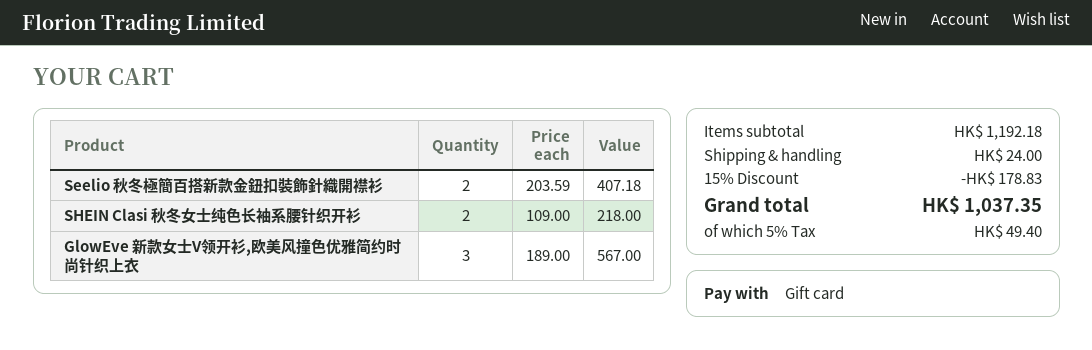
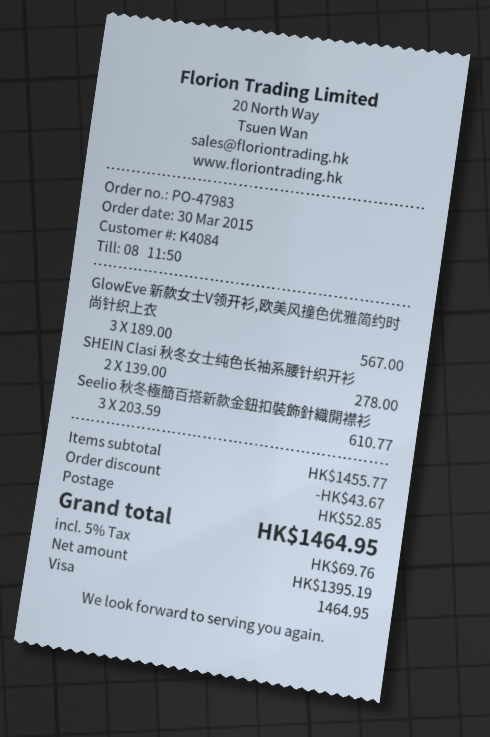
payment method: gift card -> Visa
Seelio 秋冬極簡百搭新款金鈕扣裝飾針織開襟衫: 2 x 203.59 = 407.18 -> 3 x 203.59 = 610.77
SHEIN Clasi 秋冬女士纯色长袖系腰针织开衫: 2 x 109.00 = 218.00 -> 2 x 139.00 = 278.00
subtotal: 1192.18 -> 1455.77
discount: 178.83 -> 43.67
shipping: 24.00 -> 52.85
tax: 5% = 49.40 -> 5% = 69.76
total: 1037.35 -> 1464.95

